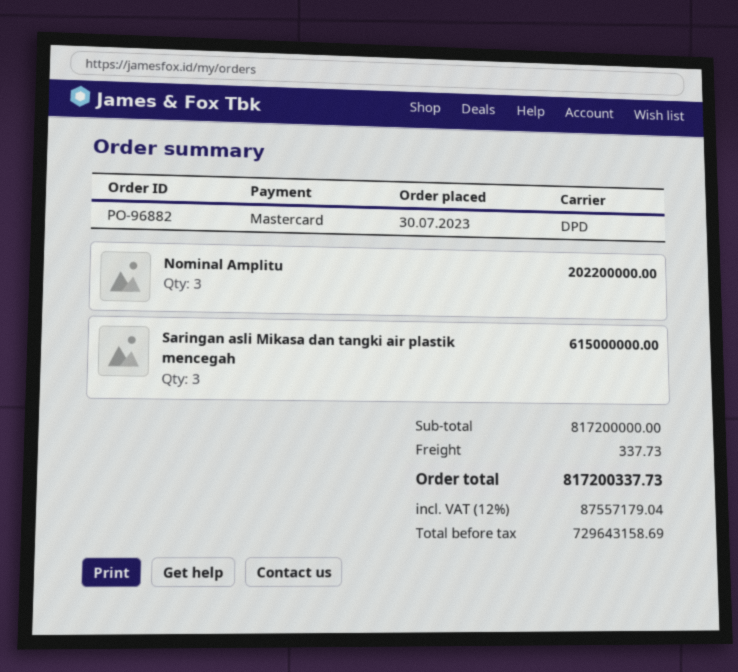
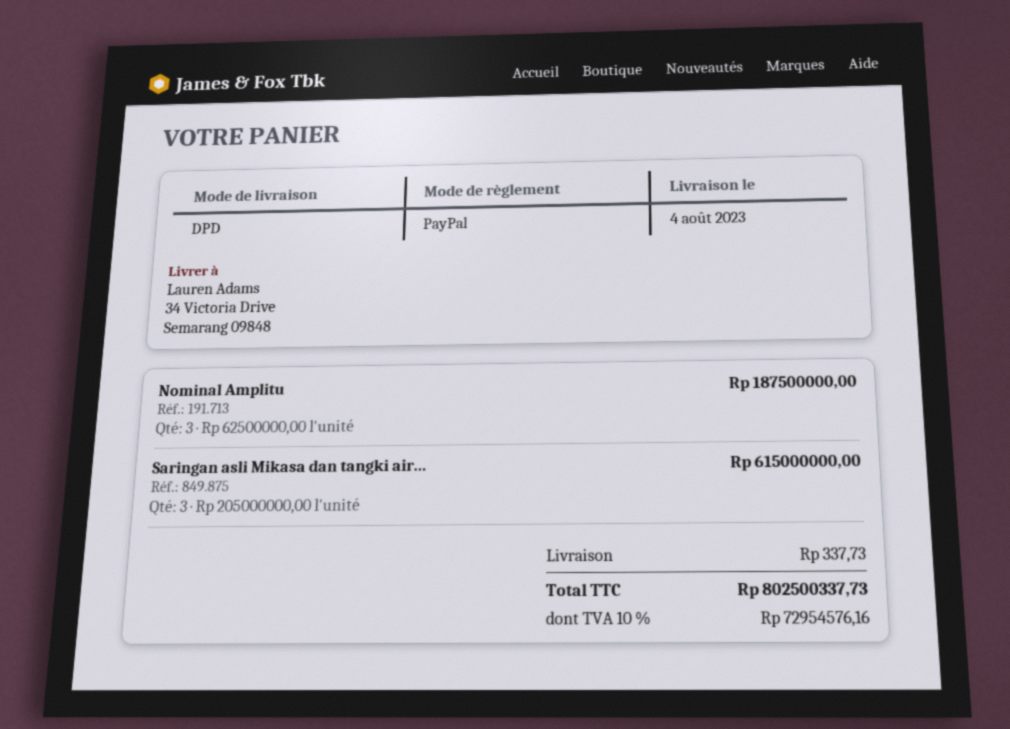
payment method: Mastercard -> PayPal
Nominal Amplitu: 3 for 202200000.00 -> 3 for 187500000.00
tax: 12% = 87557179.04 -> 10% = 72954576.16
total: 817200337.73 -> 802500337.73

